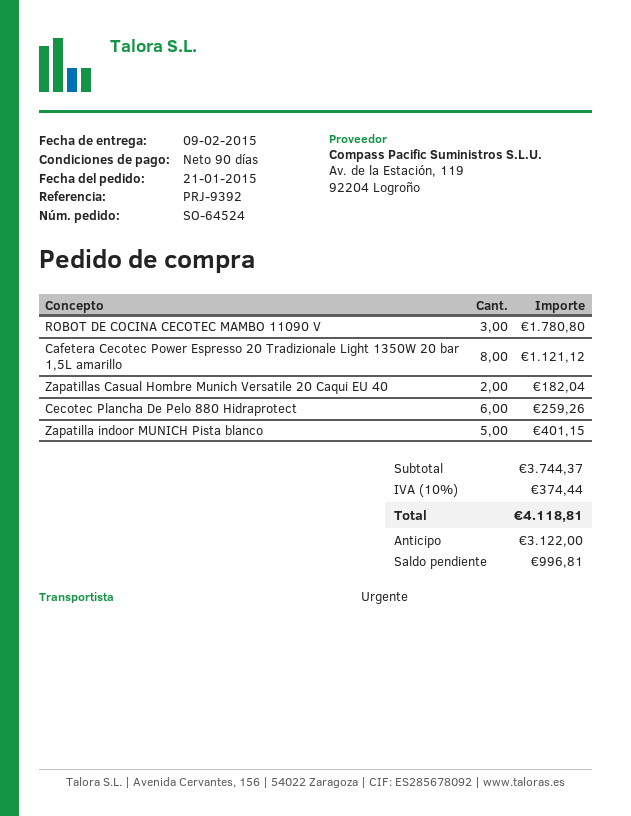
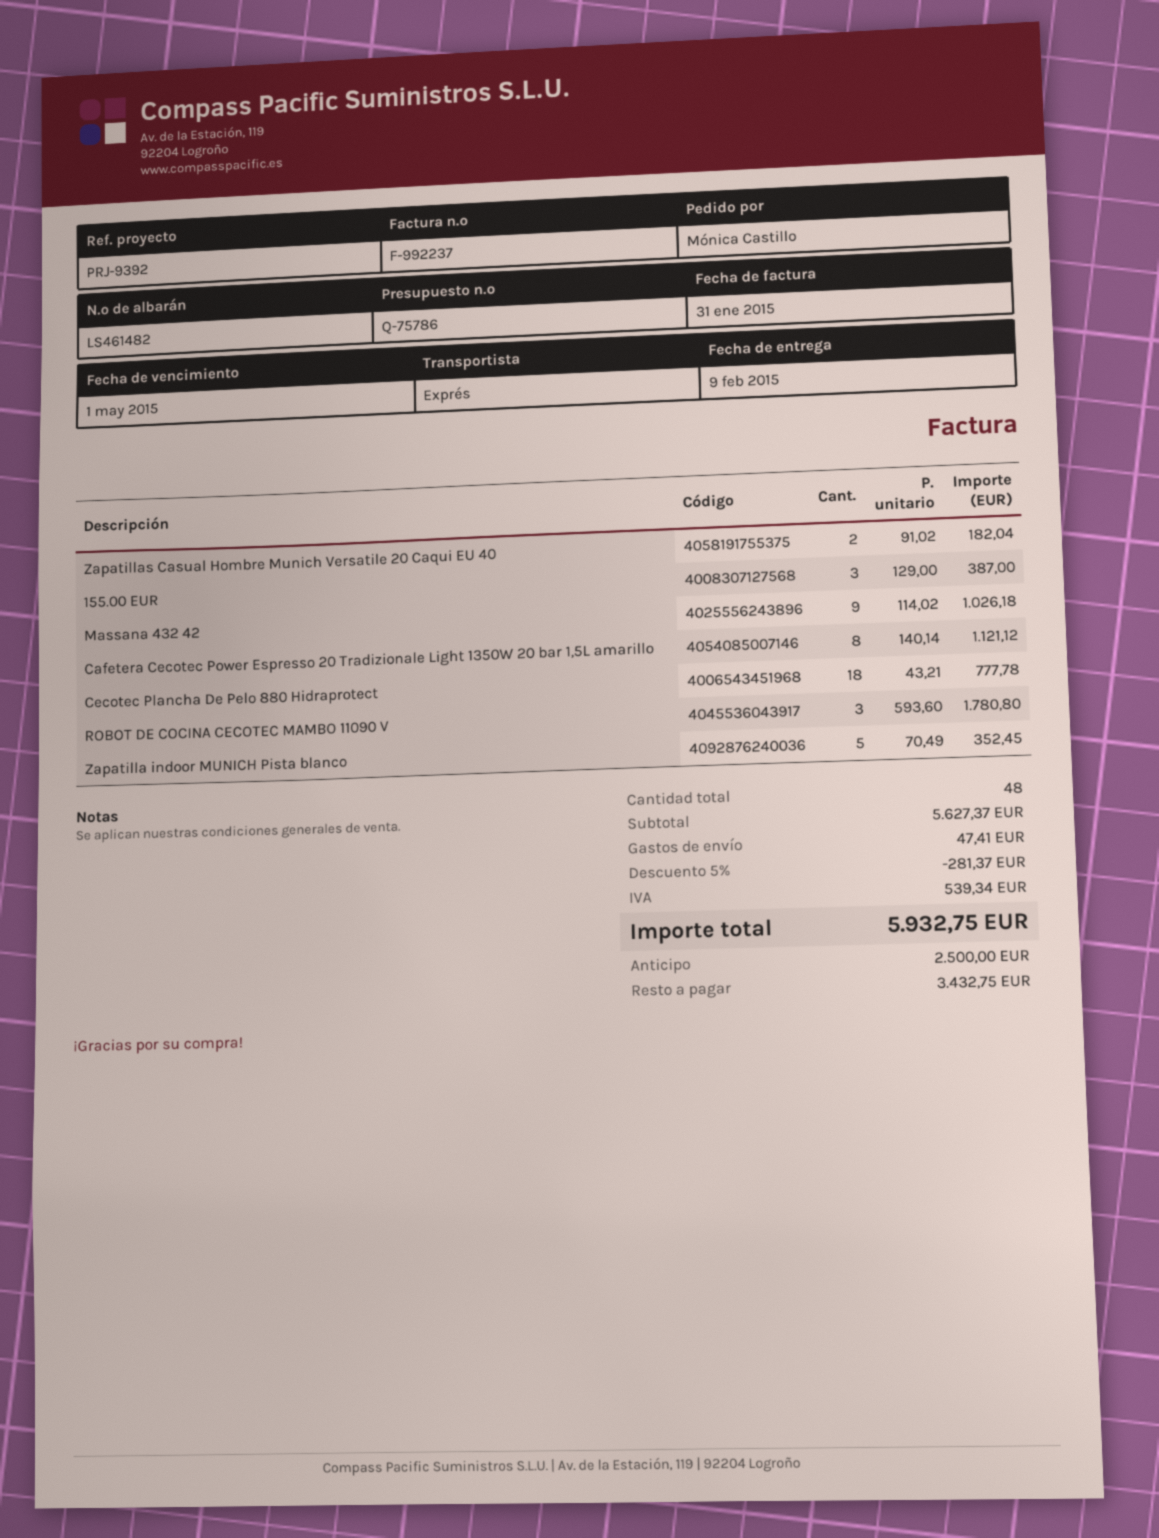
Cecotec Plancha De Pelo 880 Hidraprotect: 6 for 259.26 -> 18 for 777.78
Zapatilla indoor MUNICH Pista blanco: 5 for 401.15 -> 5 for 352.45
155.00 EUR: none -> 3 for 387.00
Massana 432 42: none -> 9 for 1026.18
subtotal: 3744.37 -> 5627.37
discount: none -> 5% = 281.37
shipping: none -> 47.41
tax: 374.44 -> 539.34
total: 4118.81 -> 5932.75
deposit: 3122.00 -> 2500.00
balance: 996.81 -> 3432.75

